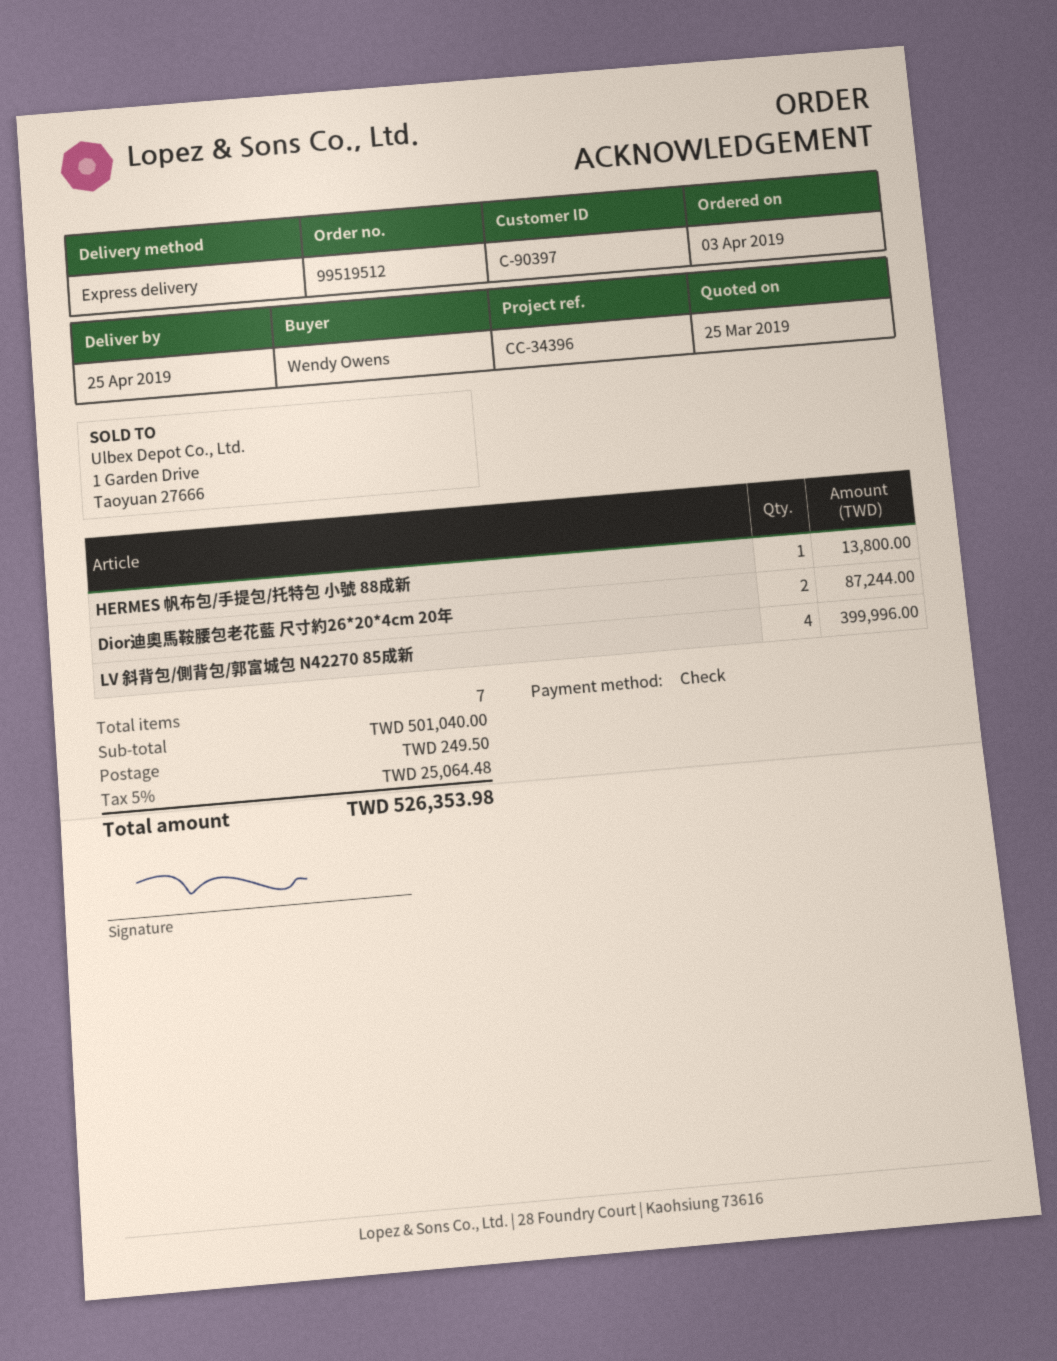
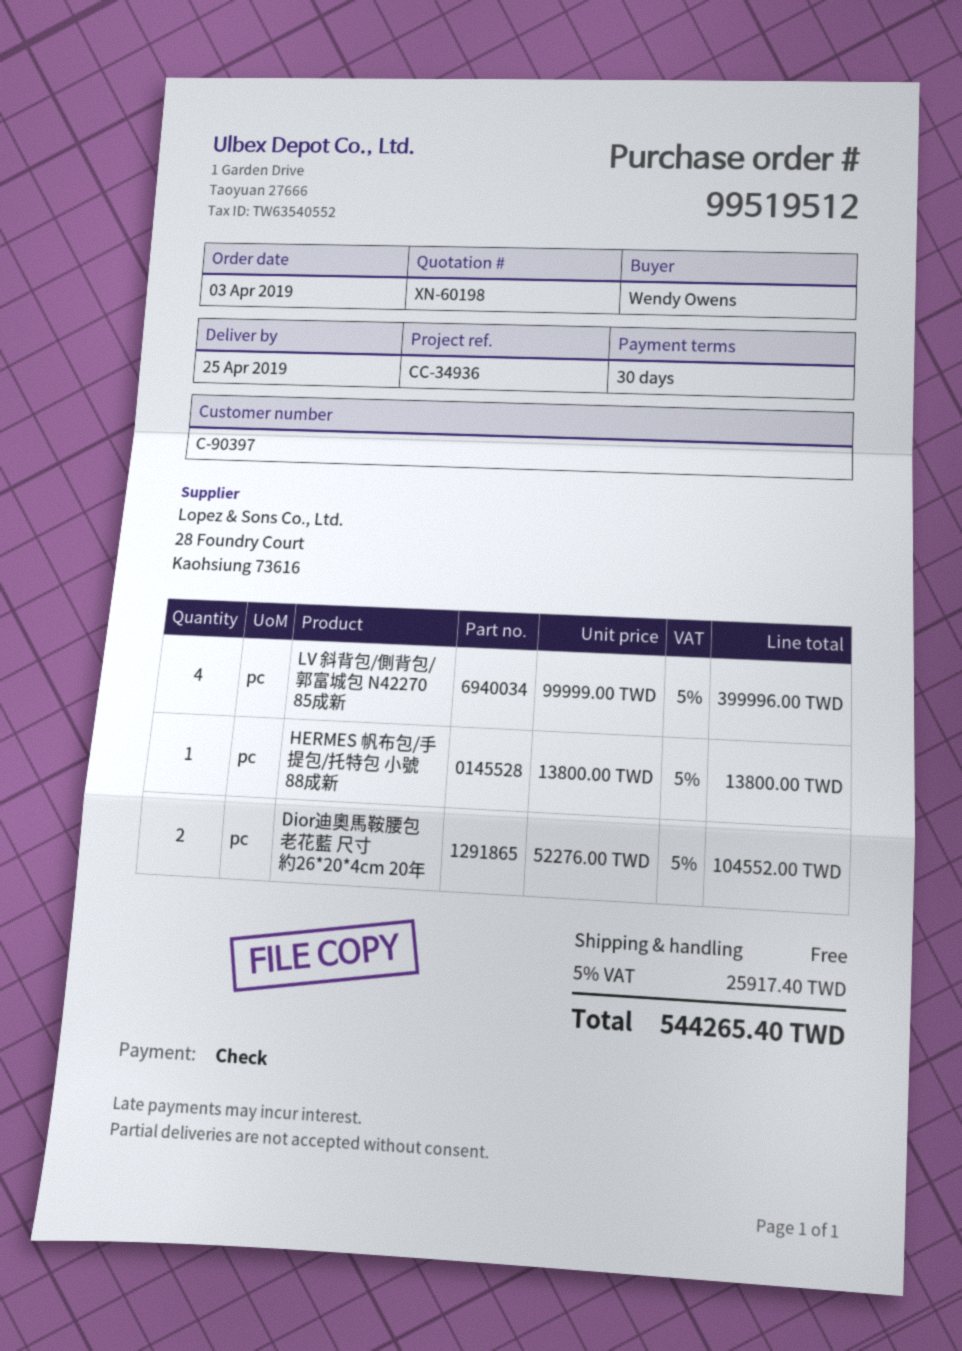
reference: CC-34396 -> CC-34936
Dior迪奧馬鞍腰包老花藍 尺寸約26*20*4cm 20年: 2 for 87244.00 -> 2 for 104552.00
shipping: 249.50 -> 0.00
tax: 5% = 25064.48 -> 5% = 25917.40
total: 526353.98 -> 544265.40

